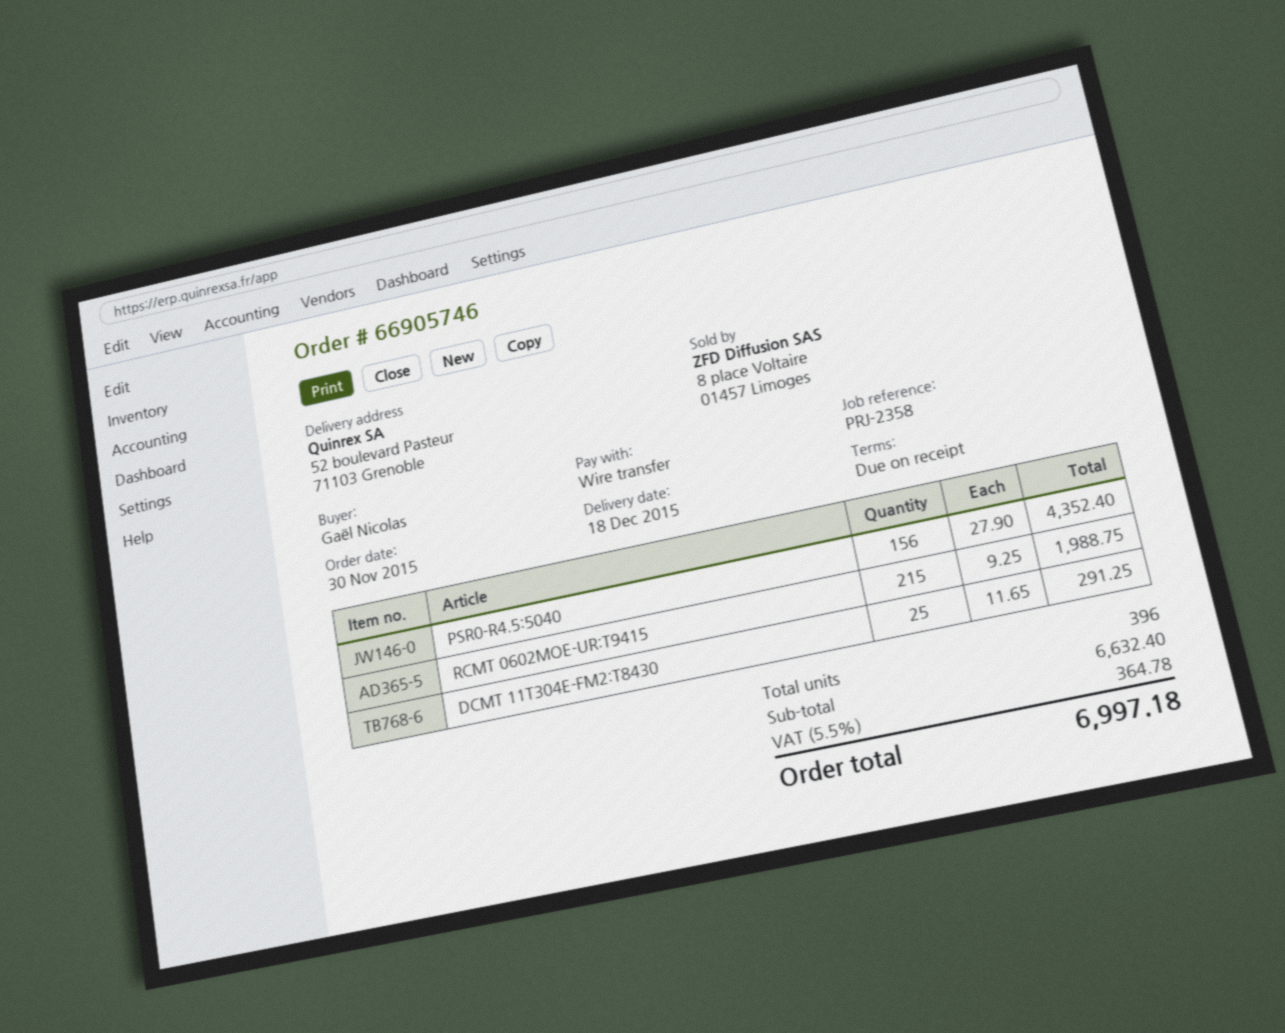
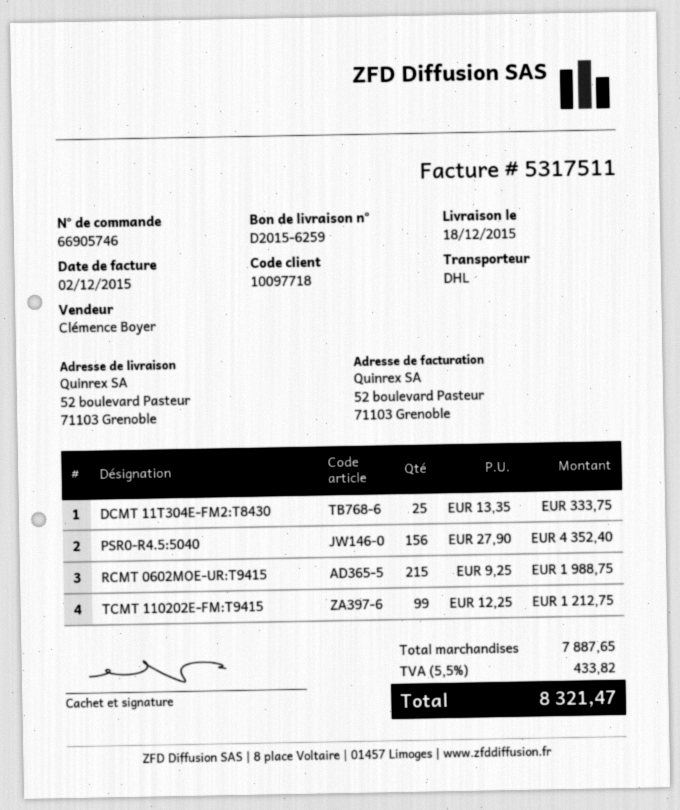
DCMT 11T304E-FM2:T8430: 25 x 11.65 = 291.25 -> 25 x 13.35 = 333.75
TCMT 110202E-FM:T9415: none -> 99 x 12.25 = 1212.75
subtotal: 6632.40 -> 7887.65
tax: 5.5% = 364.78 -> 5.5% = 433.82
total: 6997.18 -> 8321.47

